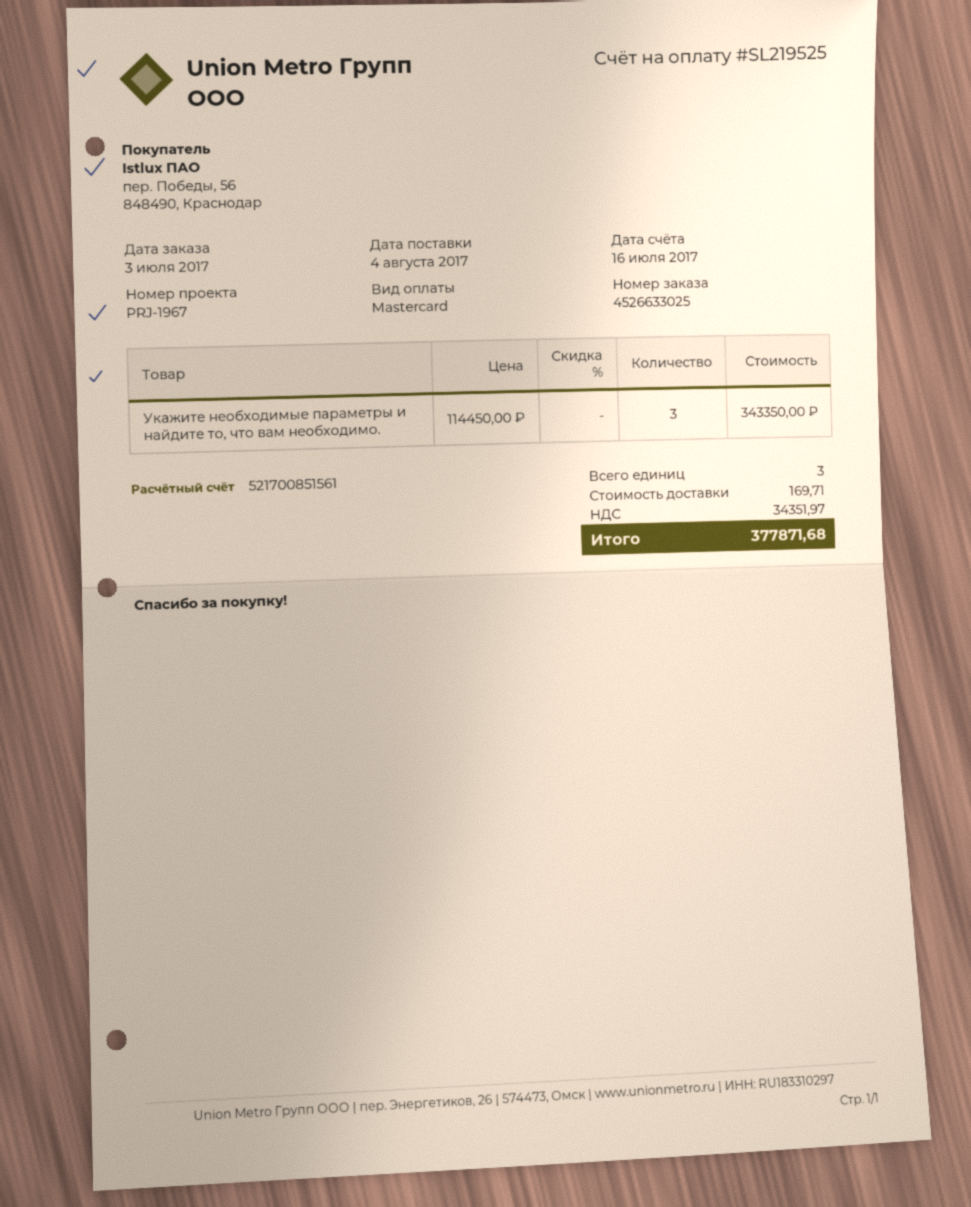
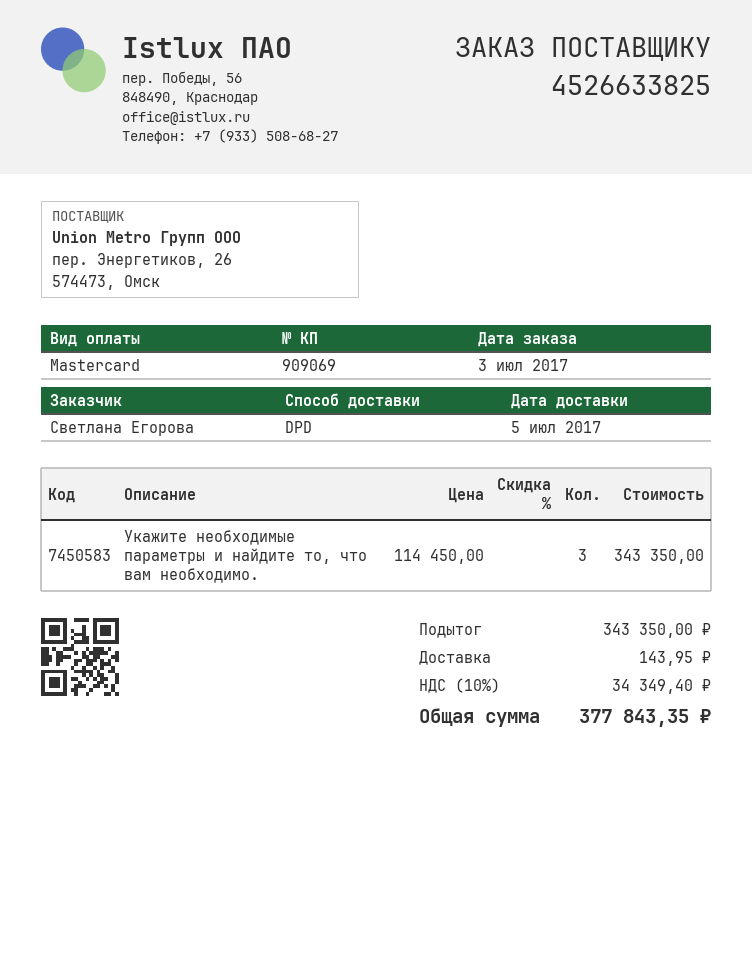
order number: 4526633025 -> 4526633825
delivery date: 2017-08-04 -> 2017-07-05
shipping: 169.71 -> 143.95
tax: 34351.97 -> 34349.40
total: 377871.68 -> 377843.35

